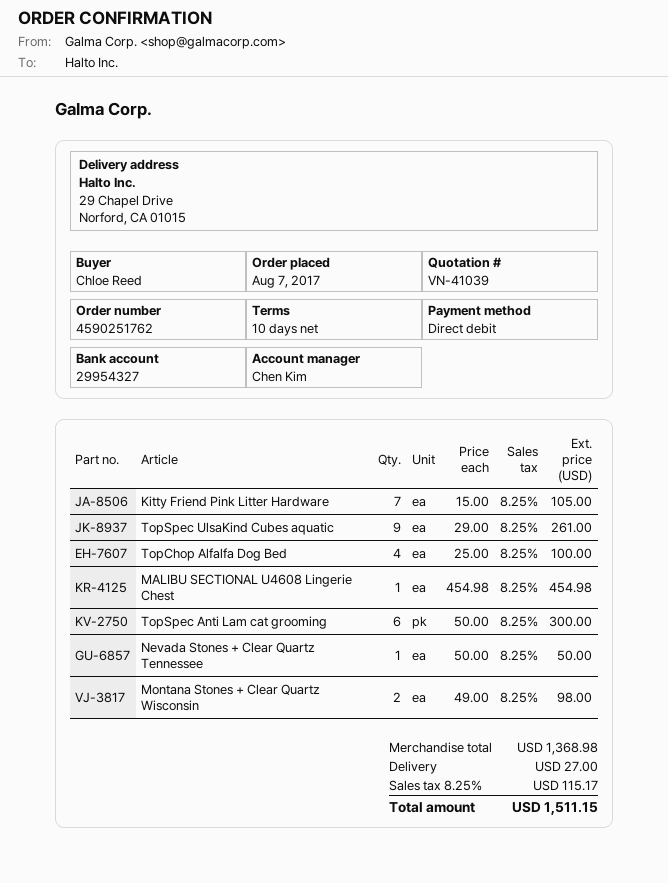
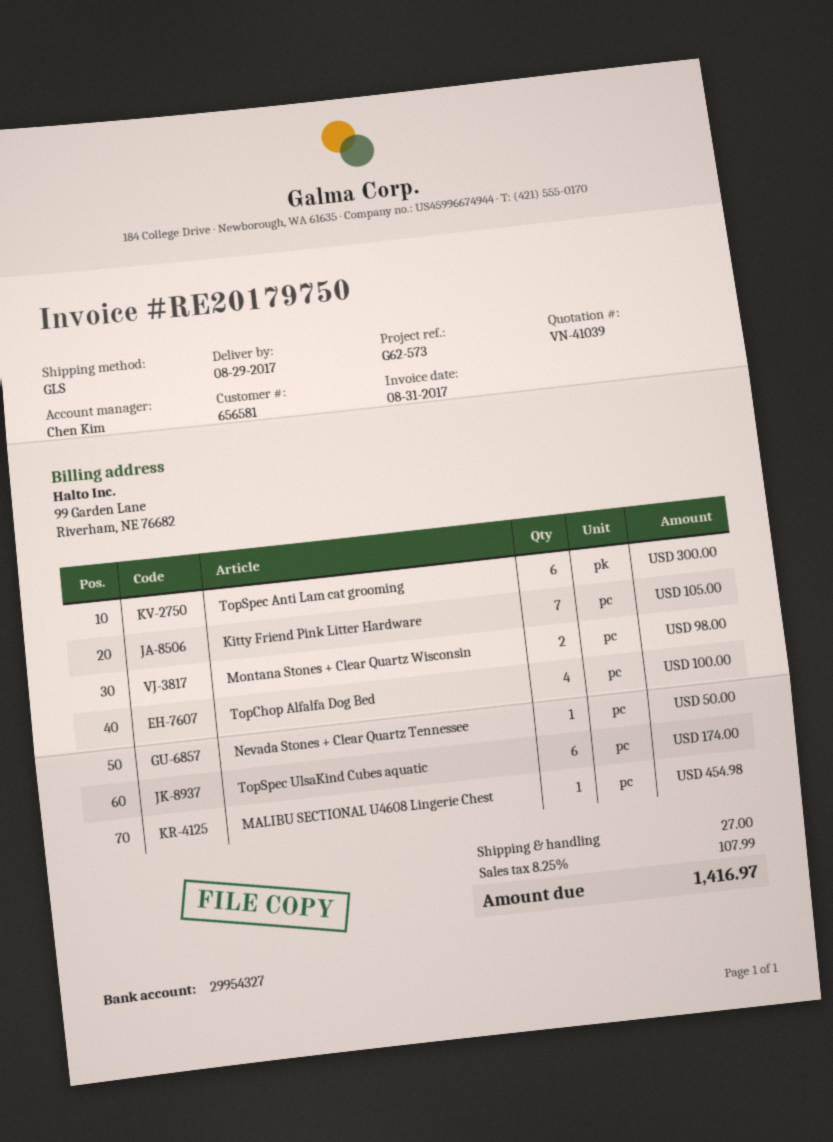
TopSpec UlsaKind Cubes aquatic: 9 for 261.00 -> 6 for 174.00
tax: 8.25% = 115.17 -> 8.25% = 107.99
total: 1511.15 -> 1416.97

